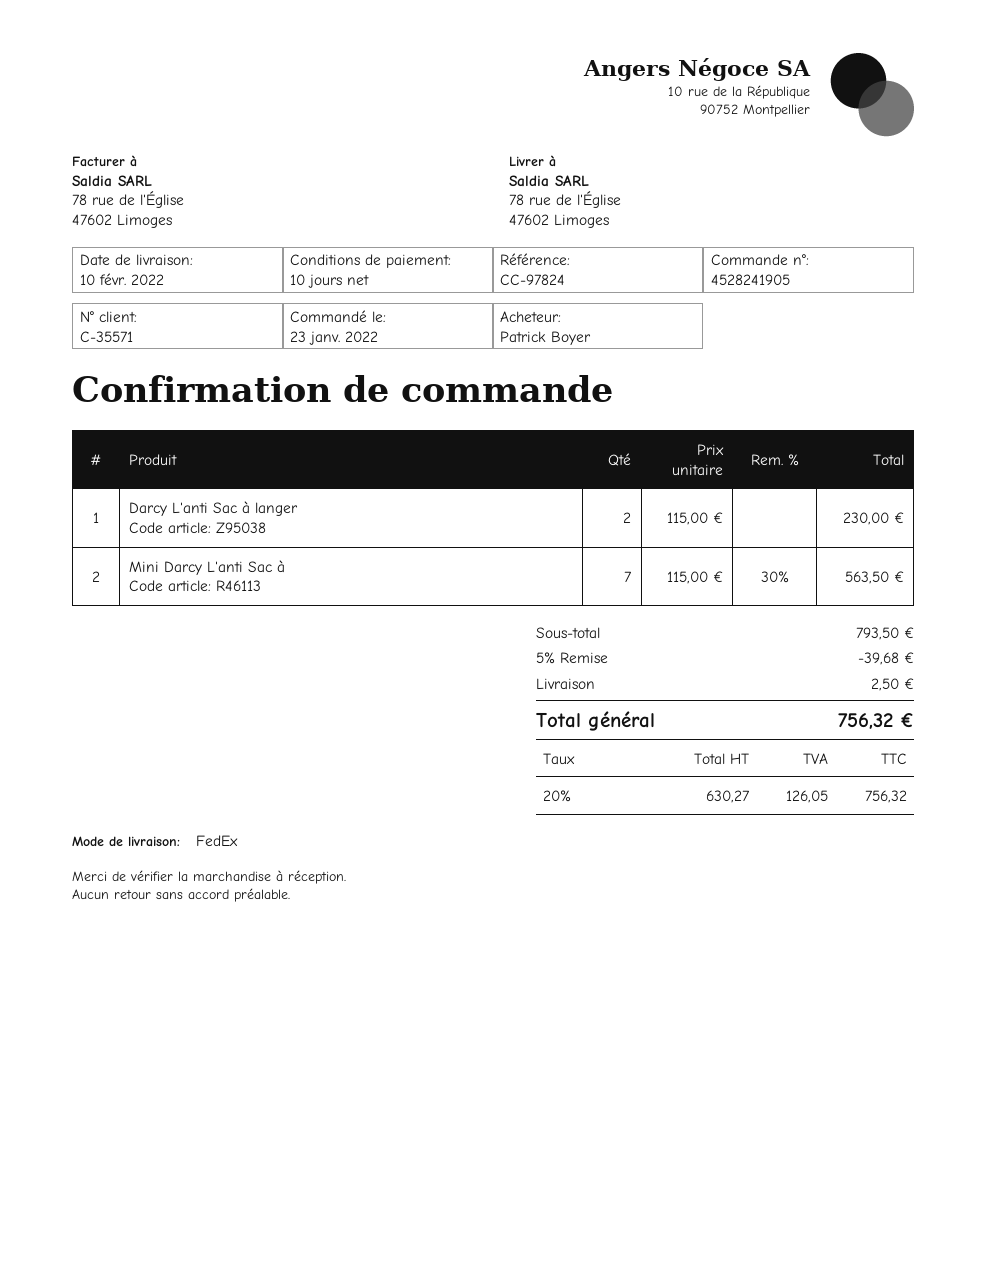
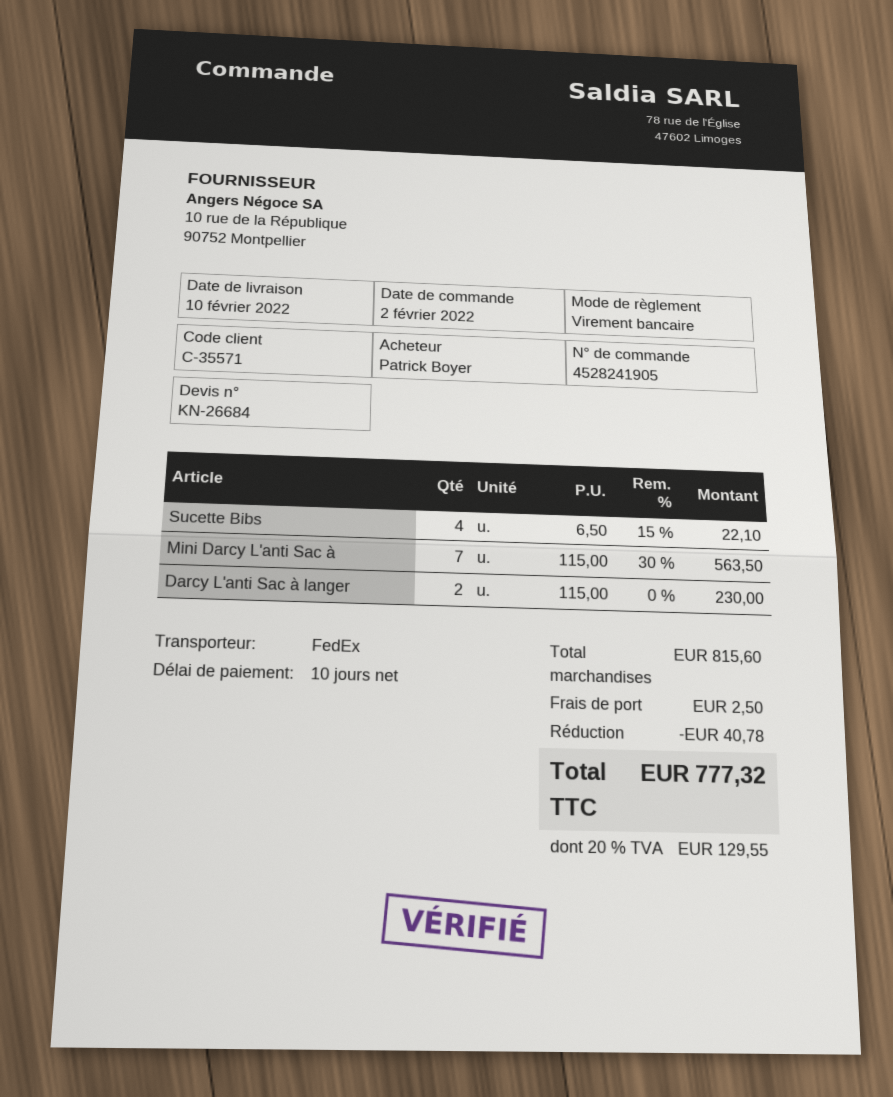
order date: 2022-01-23 -> 2022-02-02
Sucette Bibs: none -> 4 x 6.50 - 15% = 22.10
subtotal: 793.50 -> 815.60
discount: 39.68 -> 40.78
tax: 20% = 126.05 -> 20% = 129.55
total: 756.32 -> 777.32

